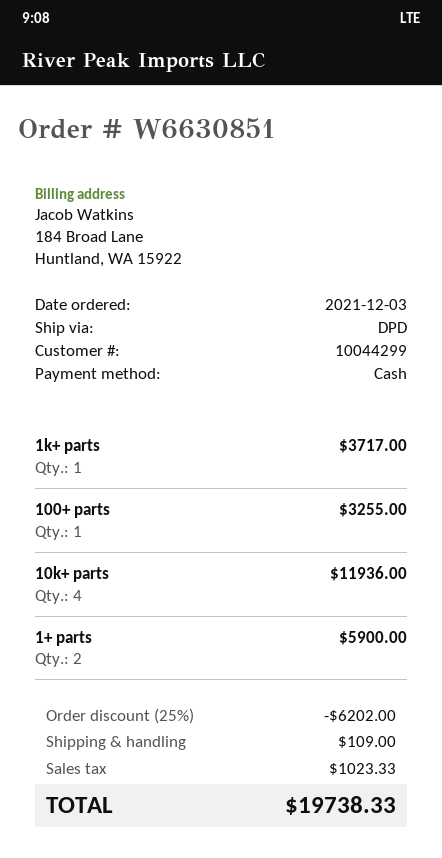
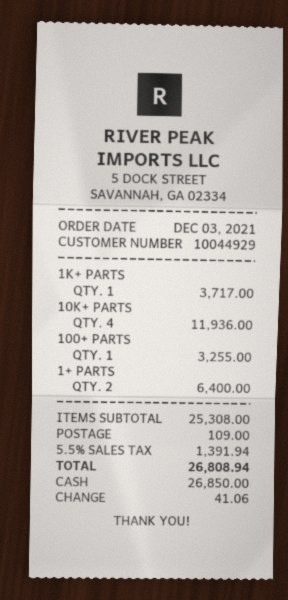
customer number: 10044299 -> 10044929
1+ parts: 2 for 5900.00 -> 2 for 6400.00
discount: 25% = 6202.00 -> none
tax: 1023.33 -> 1391.94
total: 19738.33 -> 26808.94

